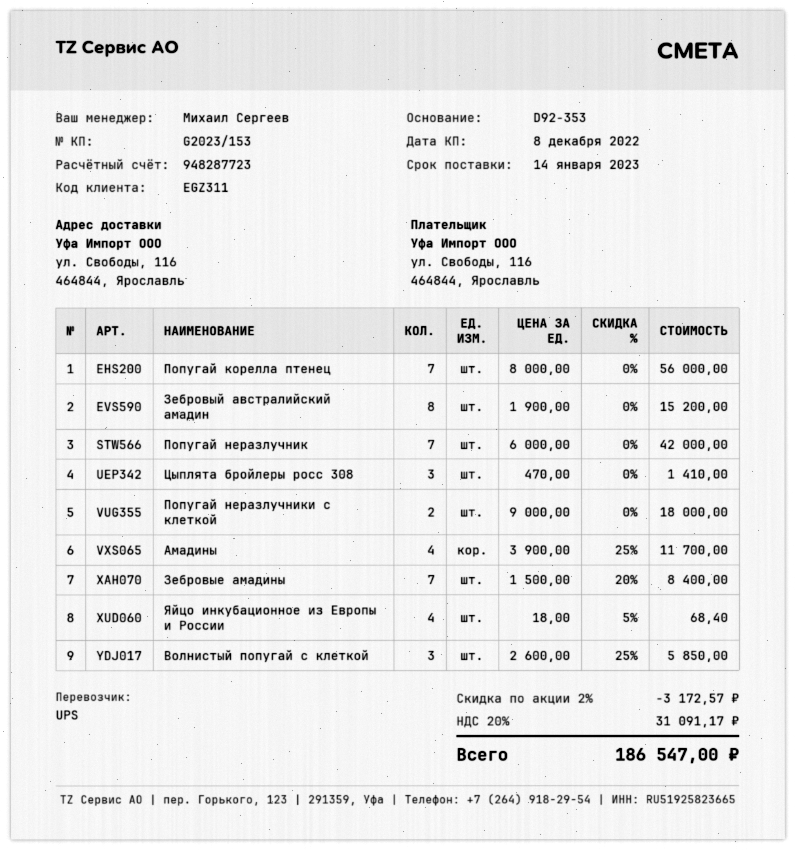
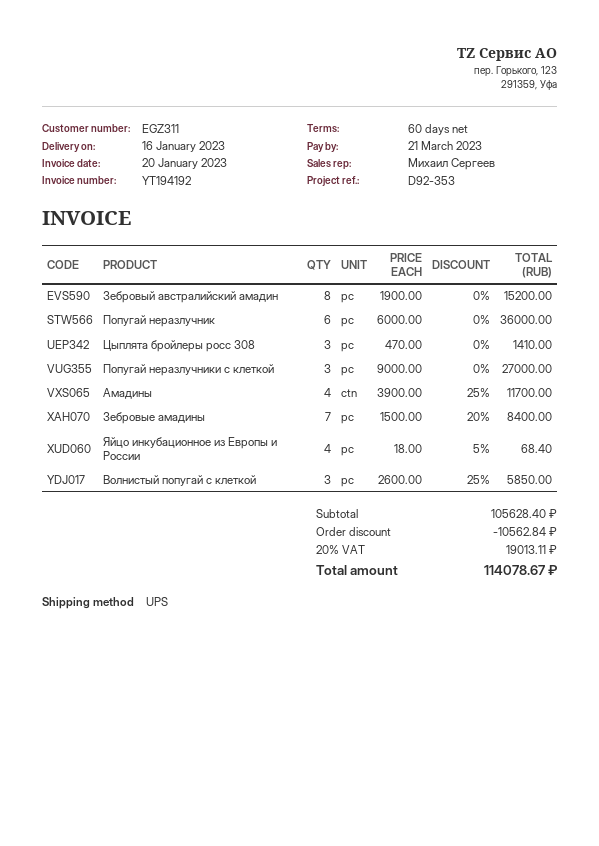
delivery date: 2023-01-14 -> 2023-01-16
Попугай корелла птенец: 7 x 8000.00 = 56000.00 -> none
Попугай неразлучник: 7 x 6000.00 = 42000.00 -> 6 x 6000.00 = 36000.00
Попугай неразлучники с клеткой: 2 x 9000.00 = 18000.00 -> 3 x 9000.00 = 27000.00
discount: 3172.57 -> 10562.84
tax: 20% = 31091.17 -> 20% = 19013.11
total: 186547.00 -> 114078.67

